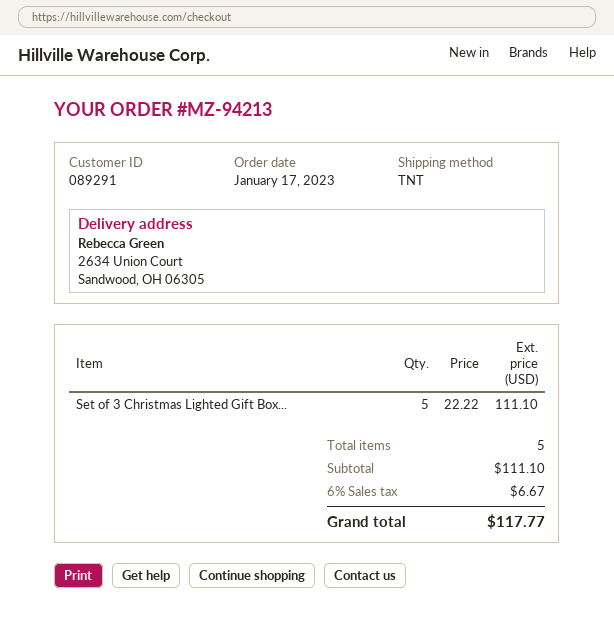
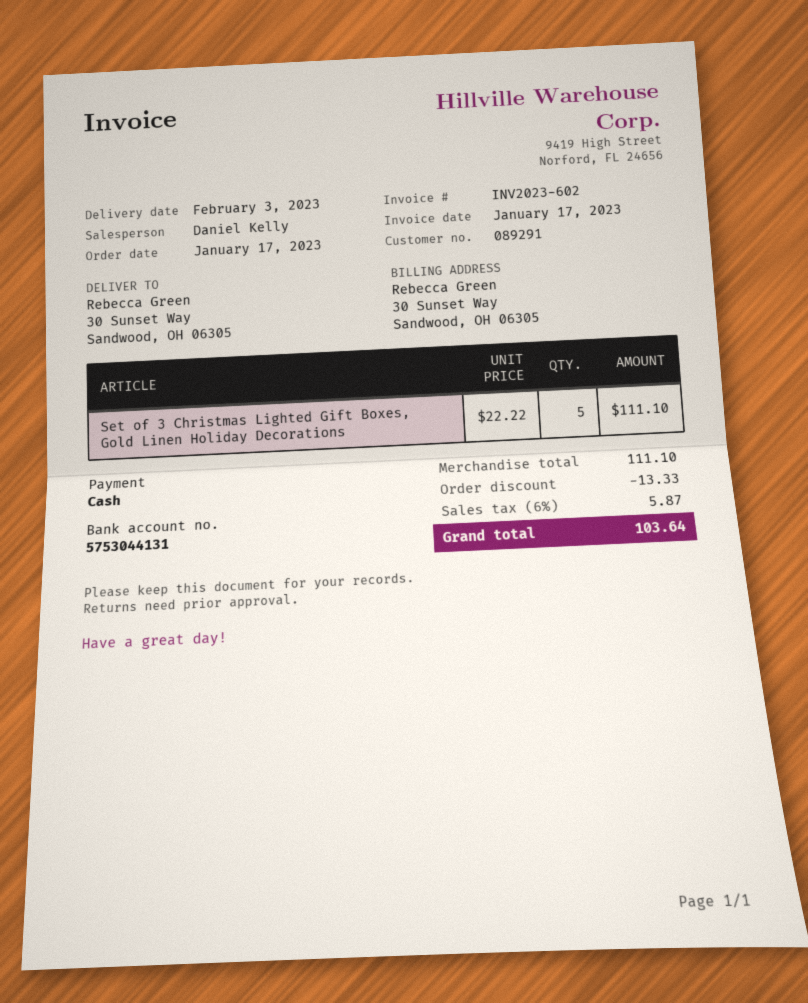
ship to: 2634 Union Court, Sandwood, OH 06305 -> 30 Sunset Way, Sandwood, OH 06305
discount: none -> 13.33
tax: 6% = 6.67 -> 6% = 5.87
total: 117.77 -> 103.64

